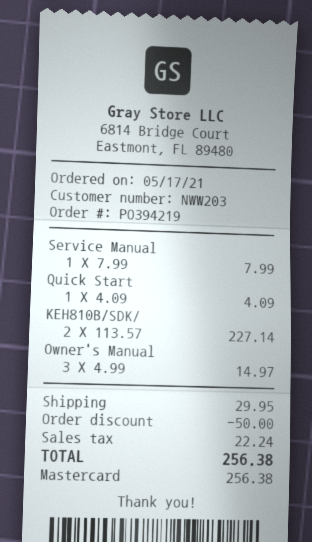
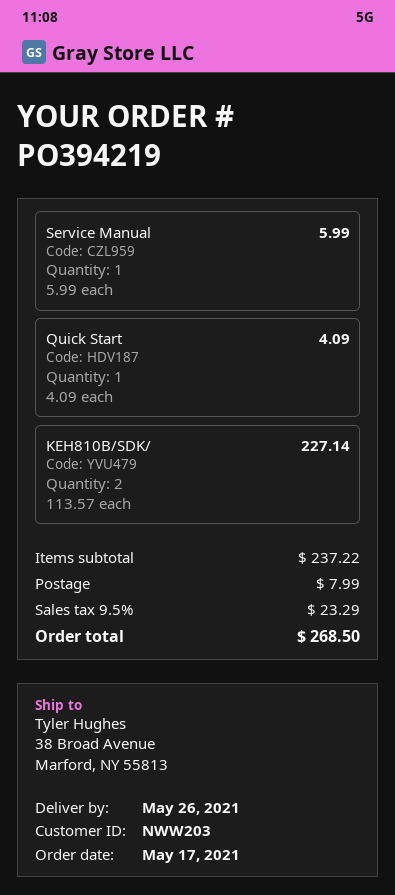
Service Manual: 1 x 7.99 = 7.99 -> 1 x 5.99 = 5.99
Owner's Manual: 3 x 4.99 = 14.97 -> none
discount: 50.00 -> none
shipping: 29.95 -> 7.99
tax: 22.24 -> 23.29
total: 256.38 -> 268.50

